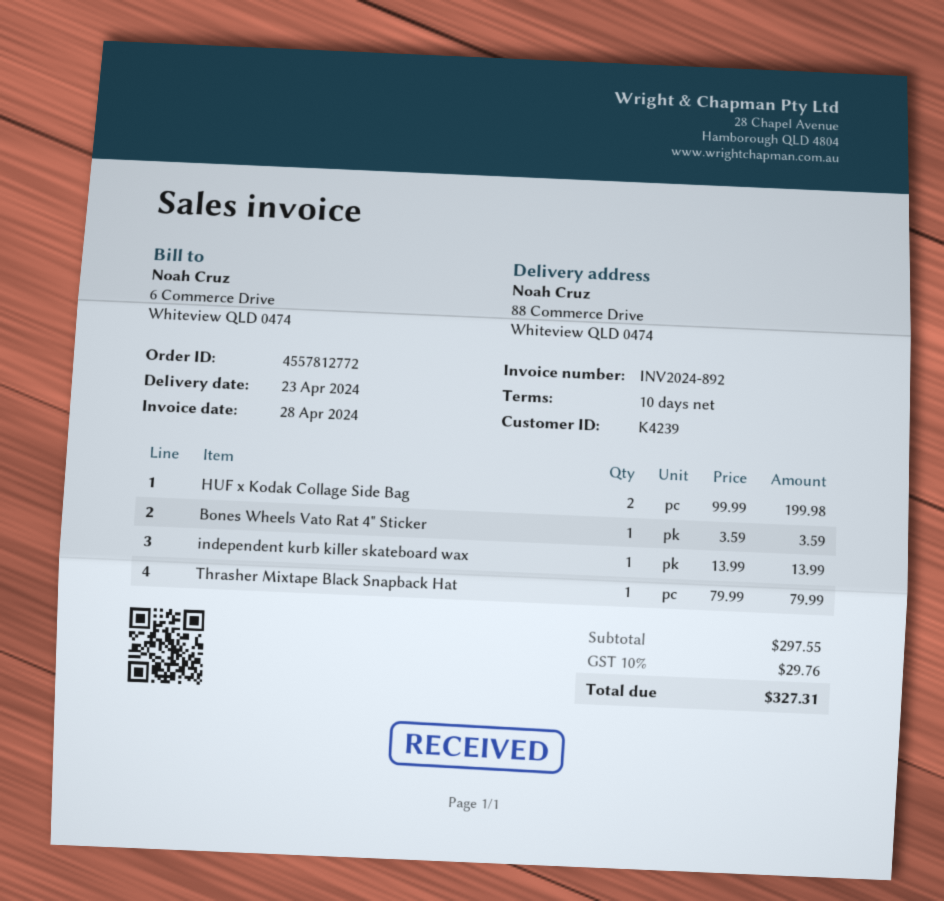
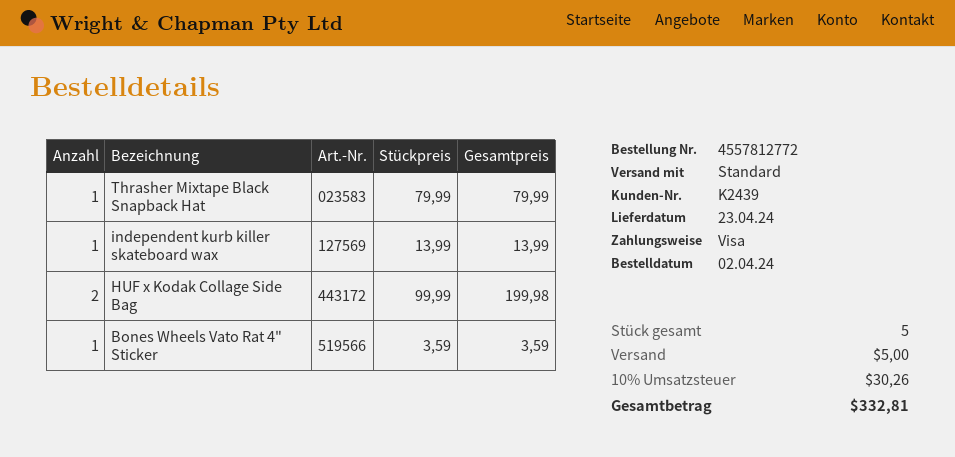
customer number: K4239 -> K2439
shipping: none -> 5.00
tax: 10% = 29.76 -> 10% = 30.26
total: 327.31 -> 332.81

